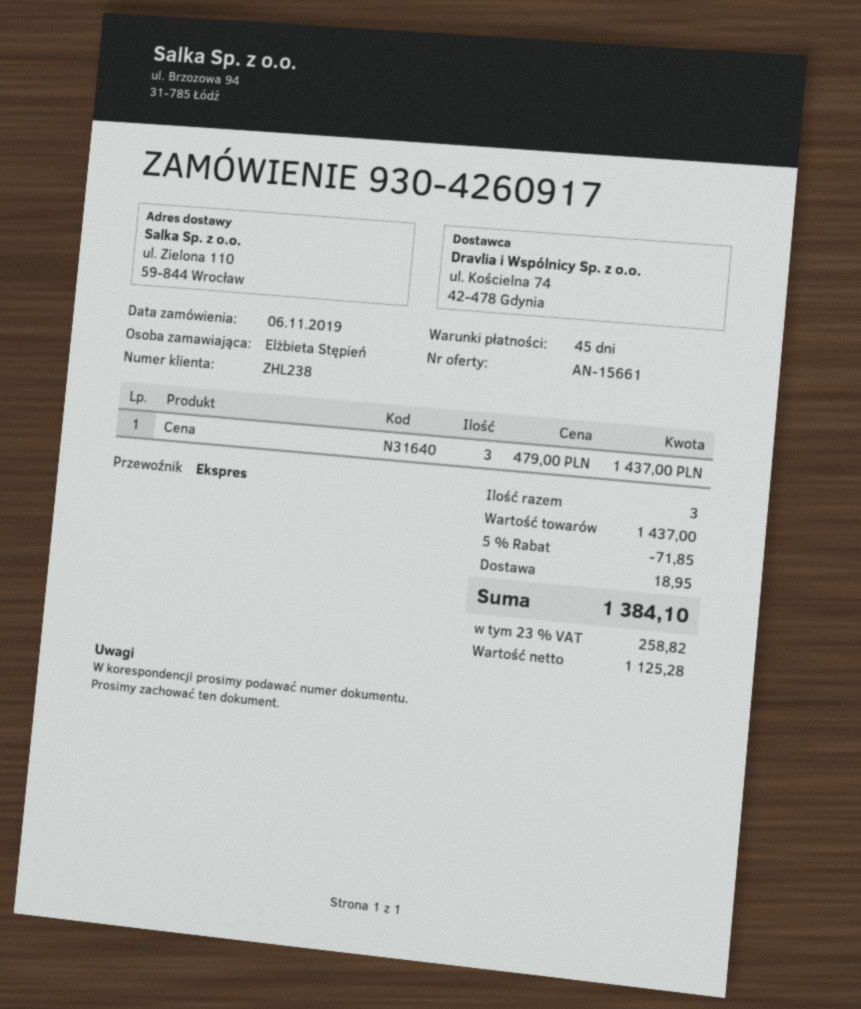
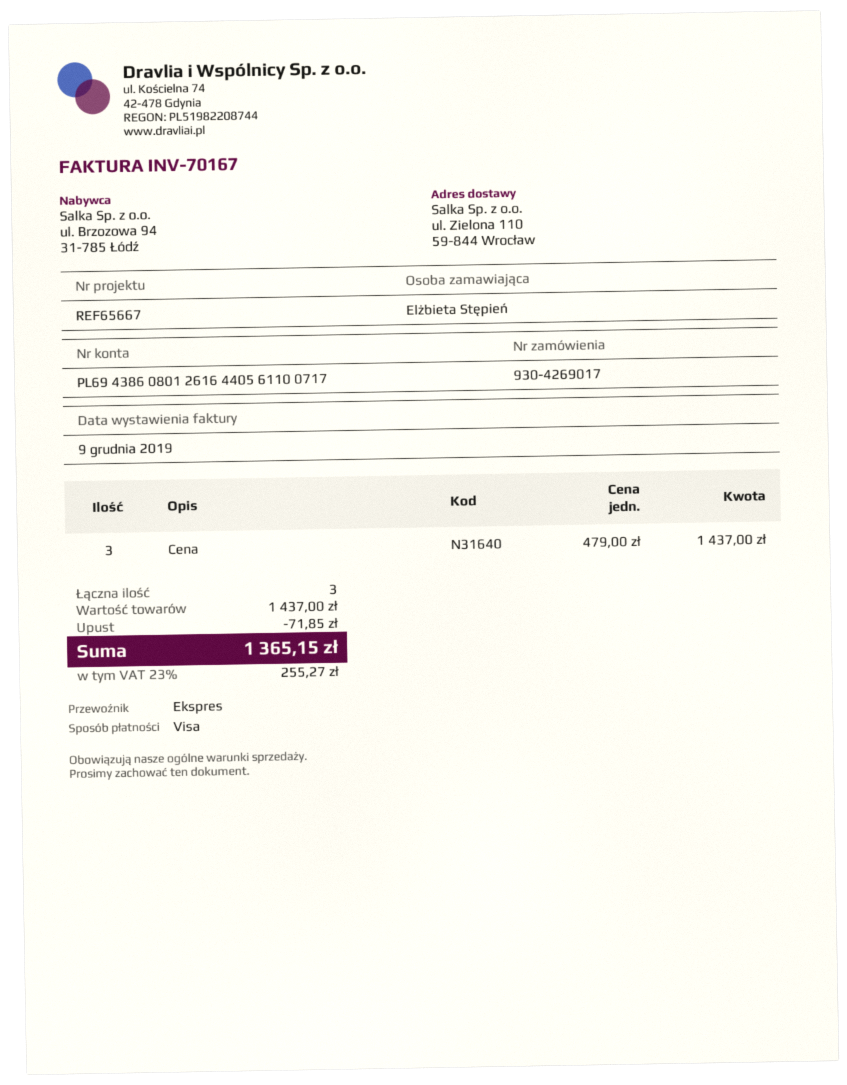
order number: 930-4260917 -> 930-4269017
shipping: 18.95 -> none
tax: 23% = 258.82 -> 23% = 255.27
total: 1384.10 -> 1365.15

